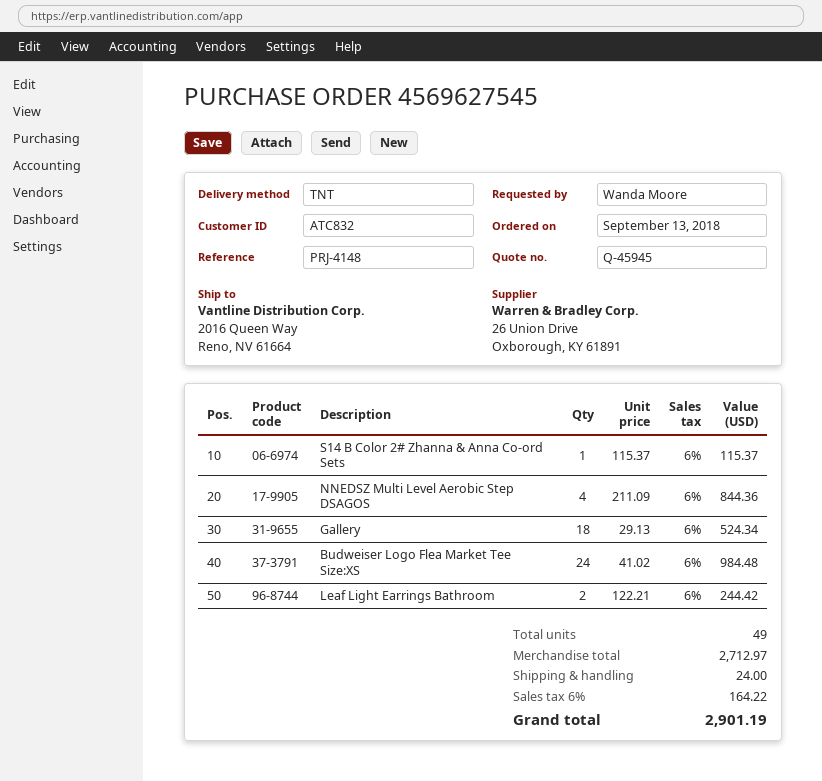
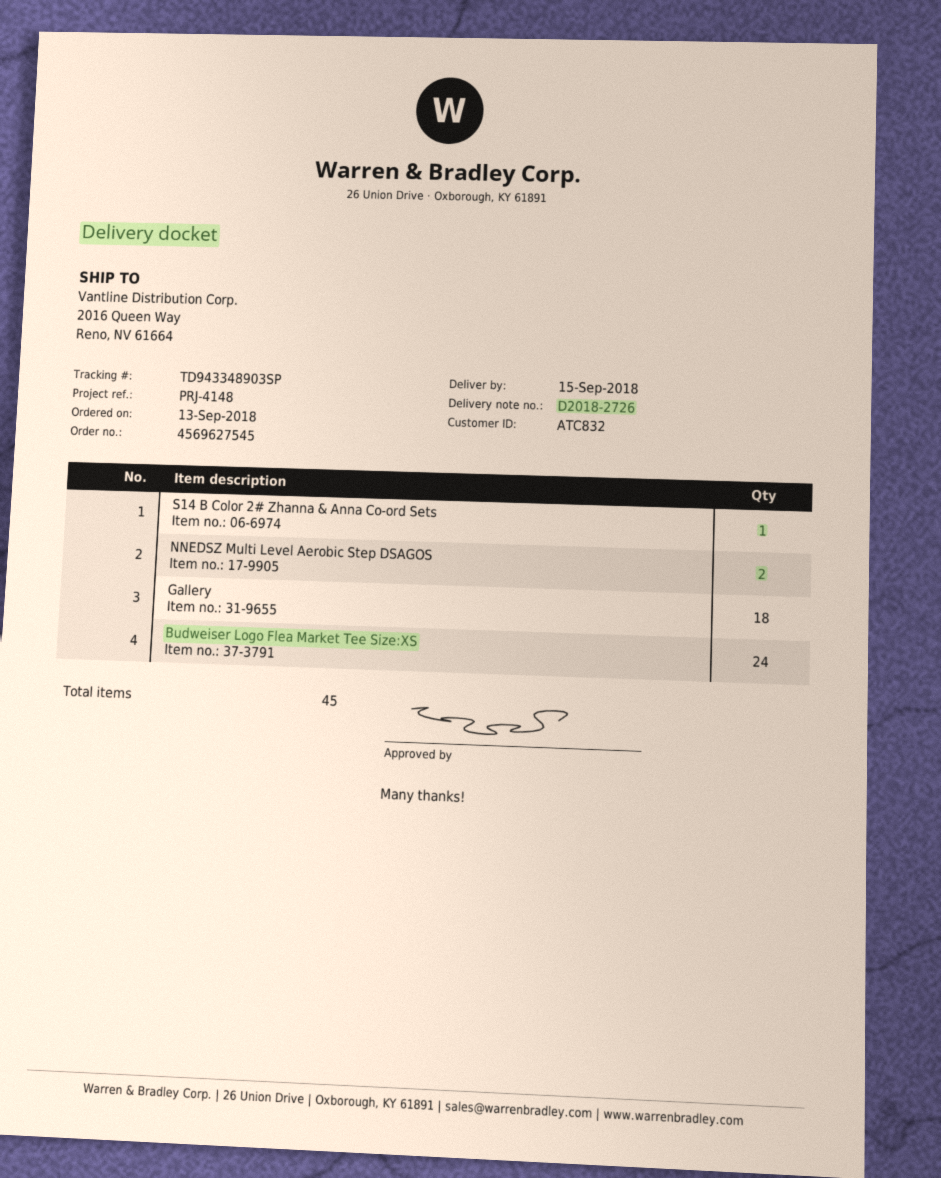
NNEDSZ Multi Level Aerobic Step DSAGOS: 4 -> 2
Leaf Light Earrings Bathroom: 2 -> none
total quantity: 49 -> 45

